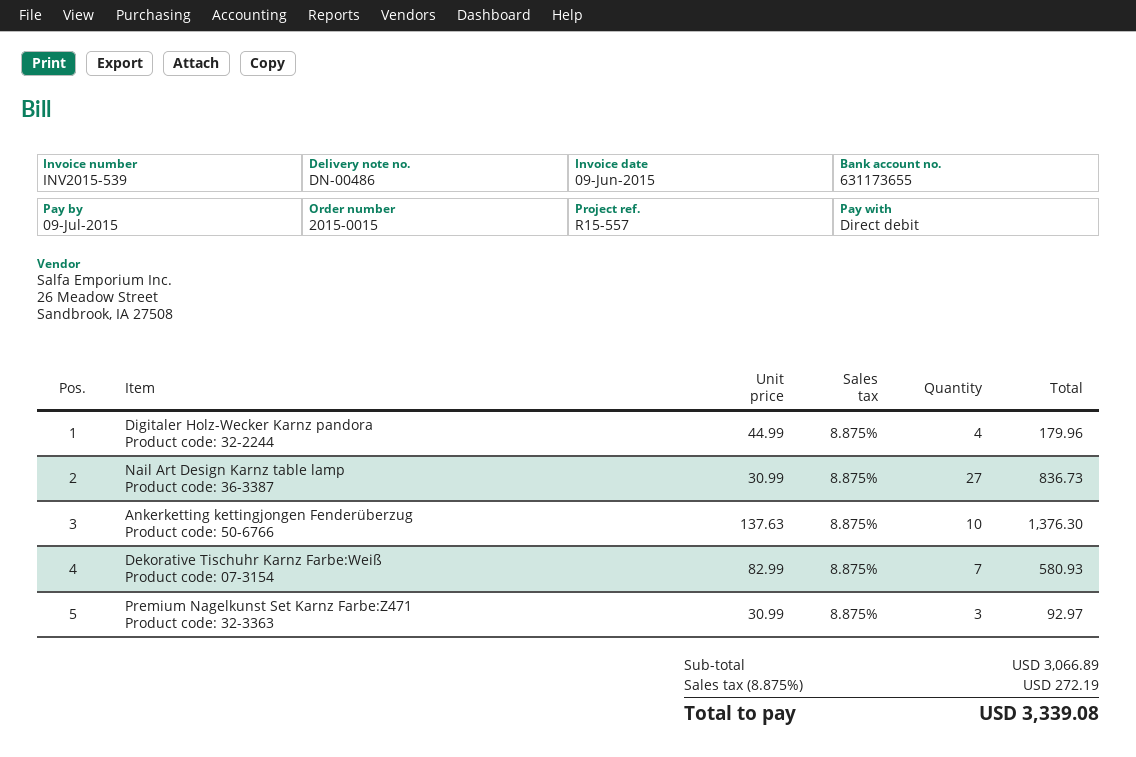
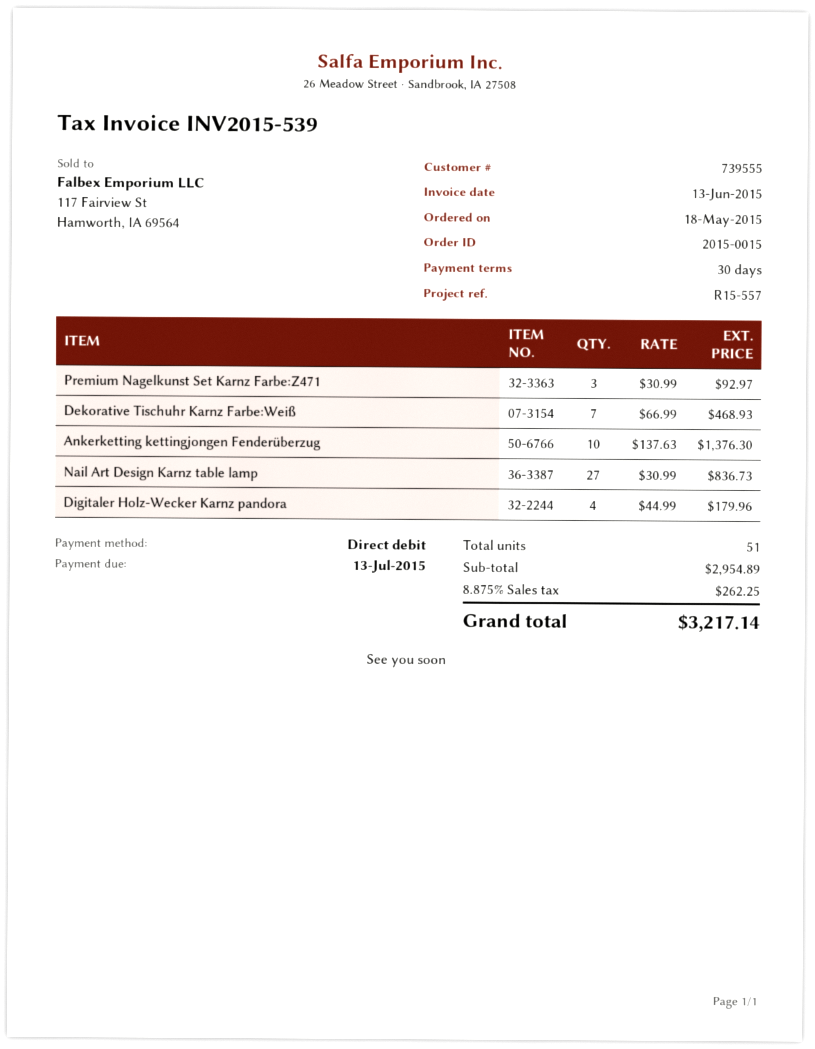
invoice date: 2015-06-09 -> 2015-06-13
due date: 2015-07-09 -> 2015-07-13
Dekorative Tischuhr Karnz Farbe:Weiß: 7 x 82.99 = 580.93 -> 7 x 66.99 = 468.93
subtotal: 3066.89 -> 2954.89
tax: 8.875% = 272.19 -> 8.875% = 262.25
total: 3339.08 -> 3217.14

